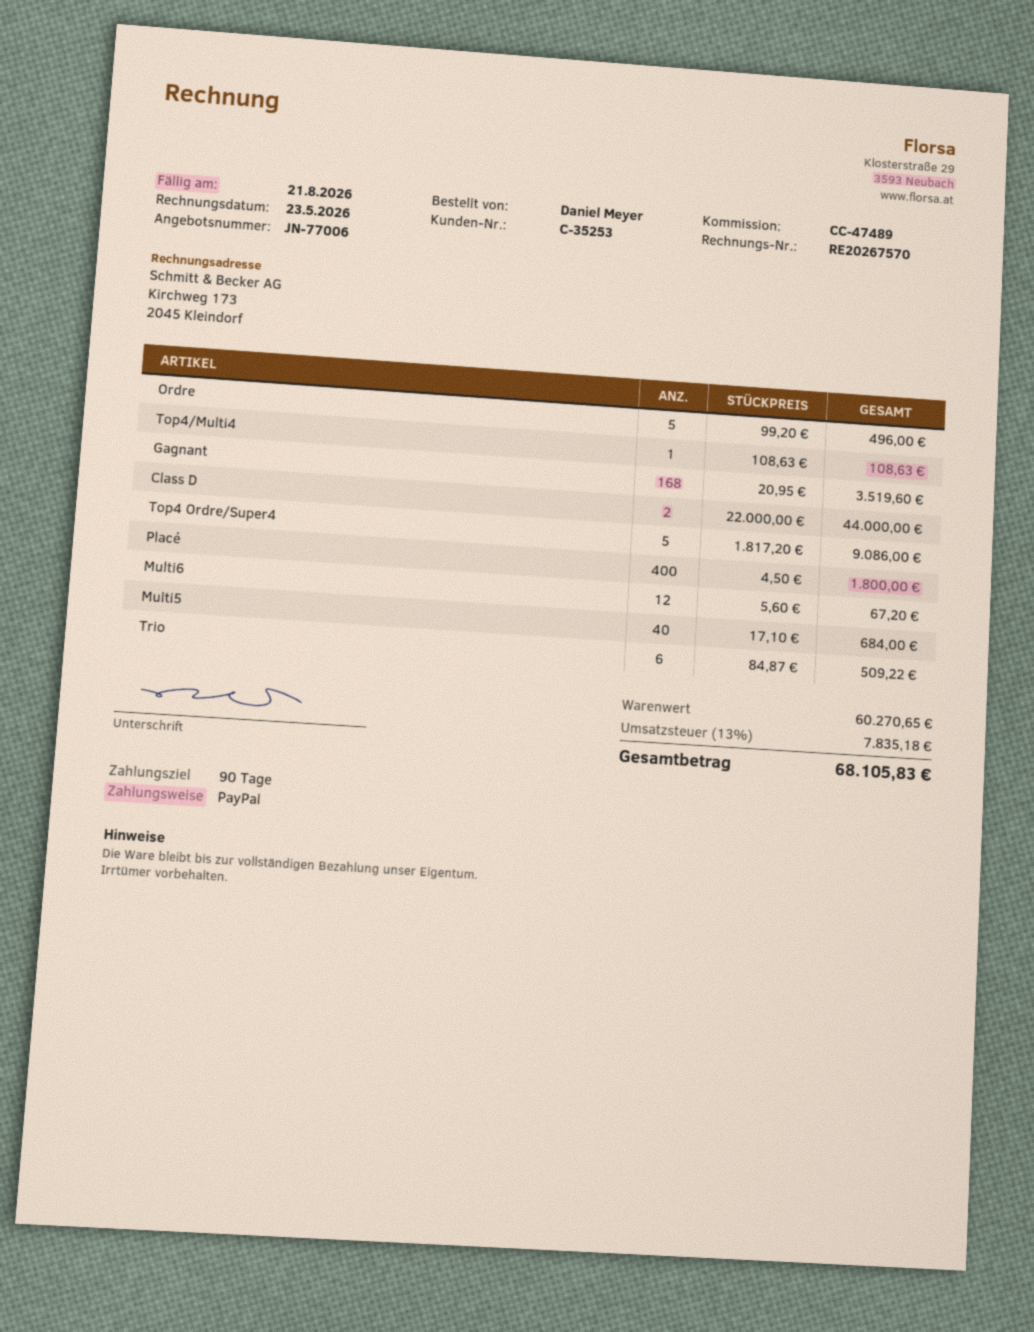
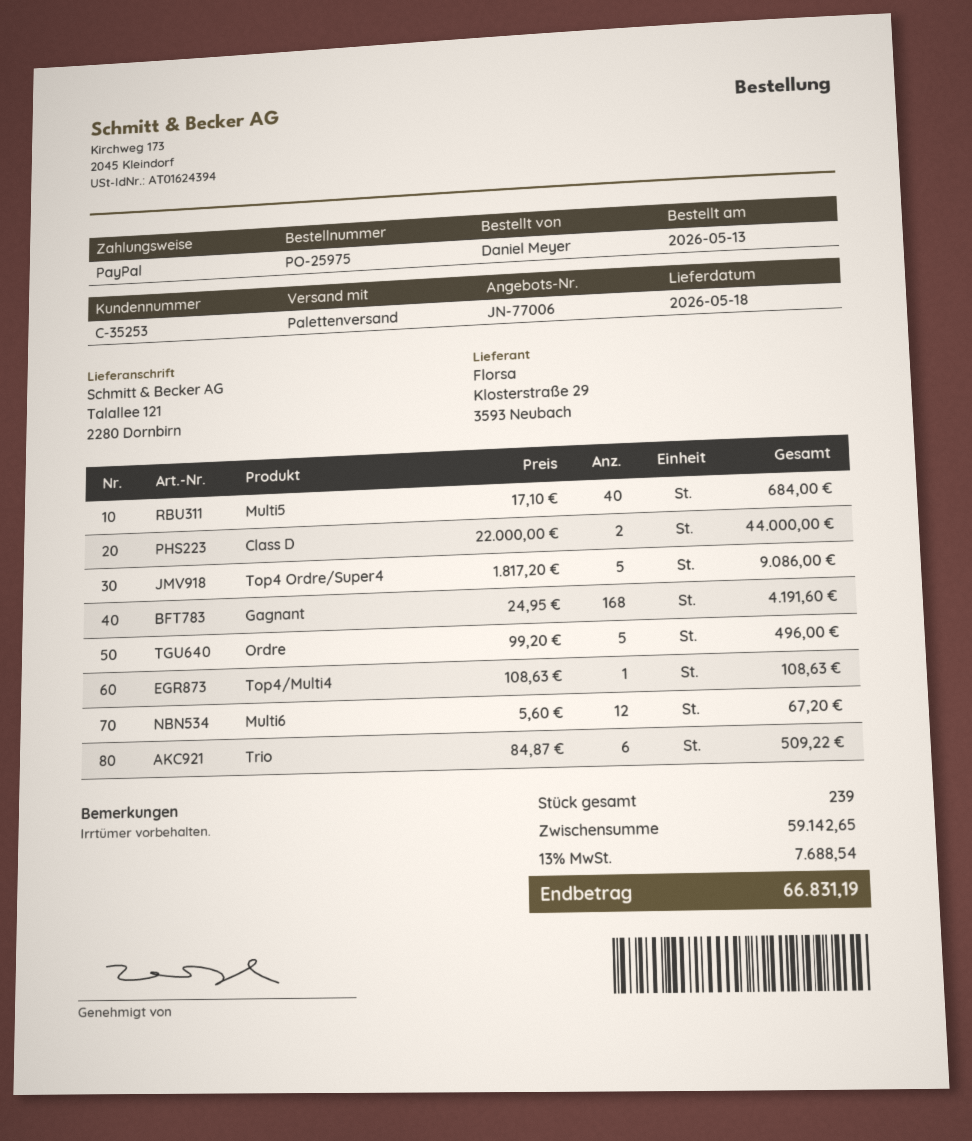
Gagnant: 168 x 20.95 = 3519.60 -> 168 x 24.95 = 4191.60
Placé: 400 x 4.50 = 1800.00 -> none
subtotal: 60270.65 -> 59142.65
tax: 13% = 7835.18 -> 13% = 7688.54
total: 68105.83 -> 66831.19

